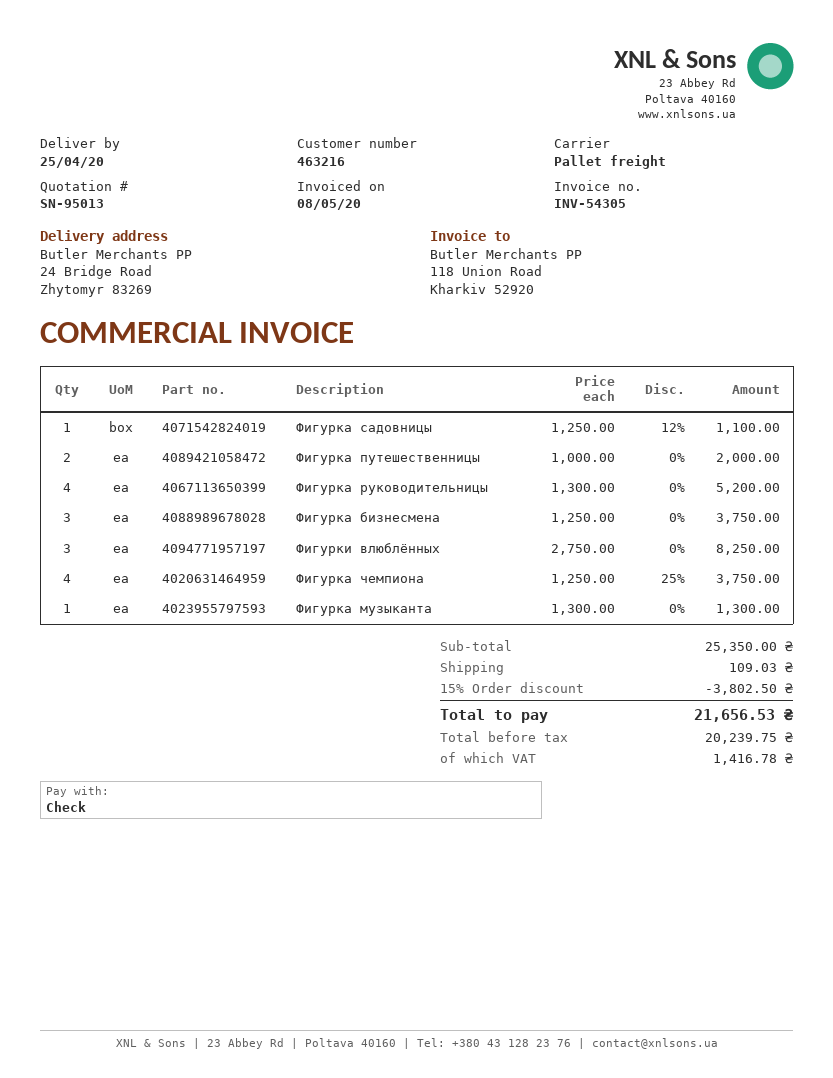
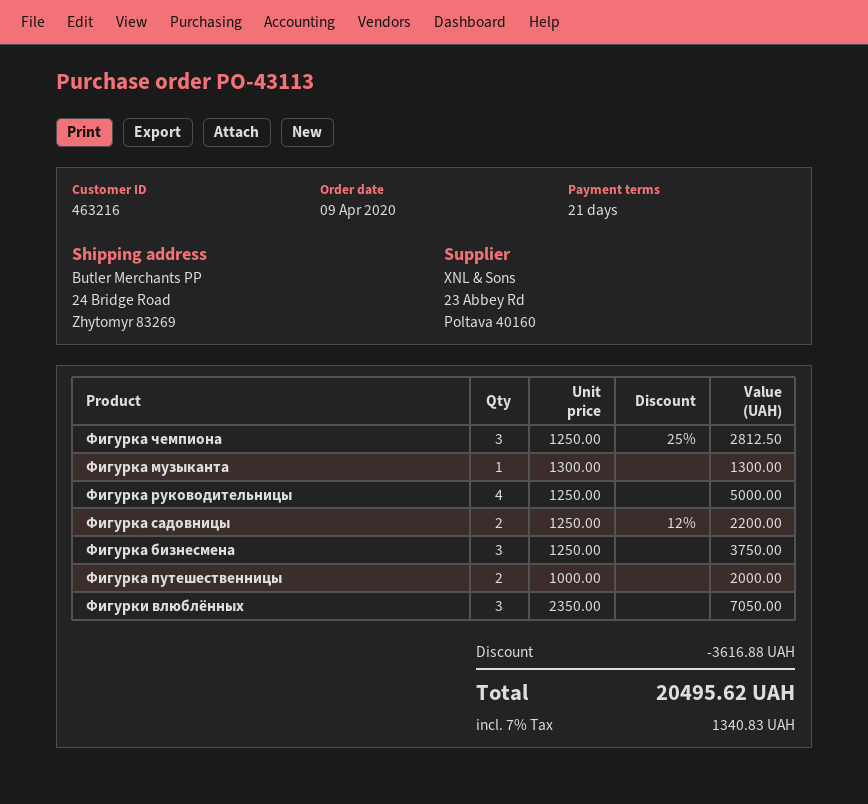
Фигурка садовницы: 1 x 1250.00 - 12% = 1100.00 -> 2 x 1250.00 - 12% = 2200.00
Фигурка руководительницы: 4 x 1300.00 = 5200.00 -> 4 x 1250.00 = 5000.00
Фигурки влюблённых: 3 x 2750.00 = 8250.00 -> 3 x 2350.00 = 7050.00
Фигурка чемпиона: 4 x 1250.00 - 25% = 3750.00 -> 3 x 1250.00 - 25% = 2812.50
discount: 3802.50 -> 3616.88
shipping: 109.03 -> none
tax: 1416.78 -> 1340.83
total: 21656.53 -> 20495.62

